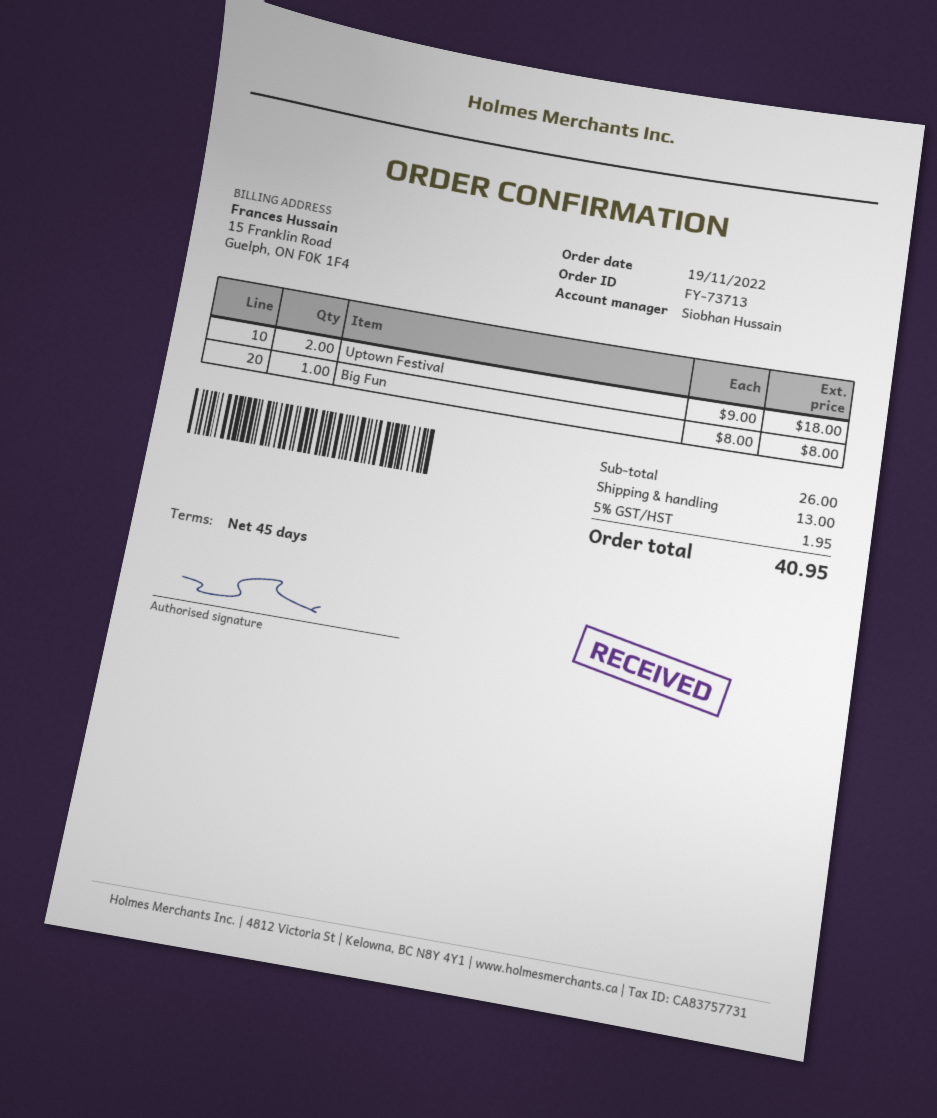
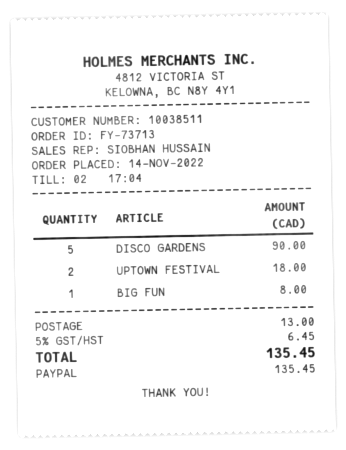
order date: 2022-11-19 -> 2022-11-14
DISCO GARDENS: none -> 5 for 90.00
tax: 5% = 1.95 -> 5% = 6.45
total: 40.95 -> 135.45

